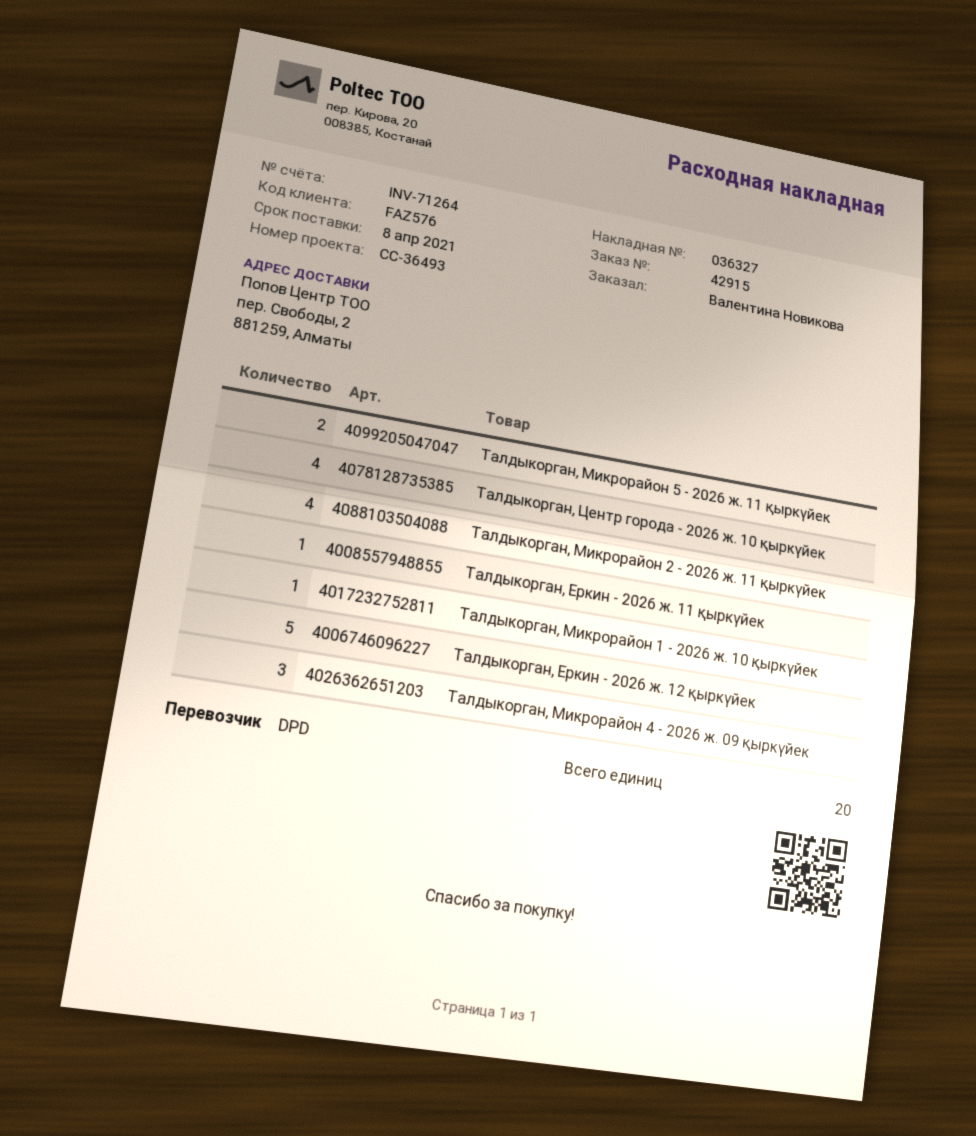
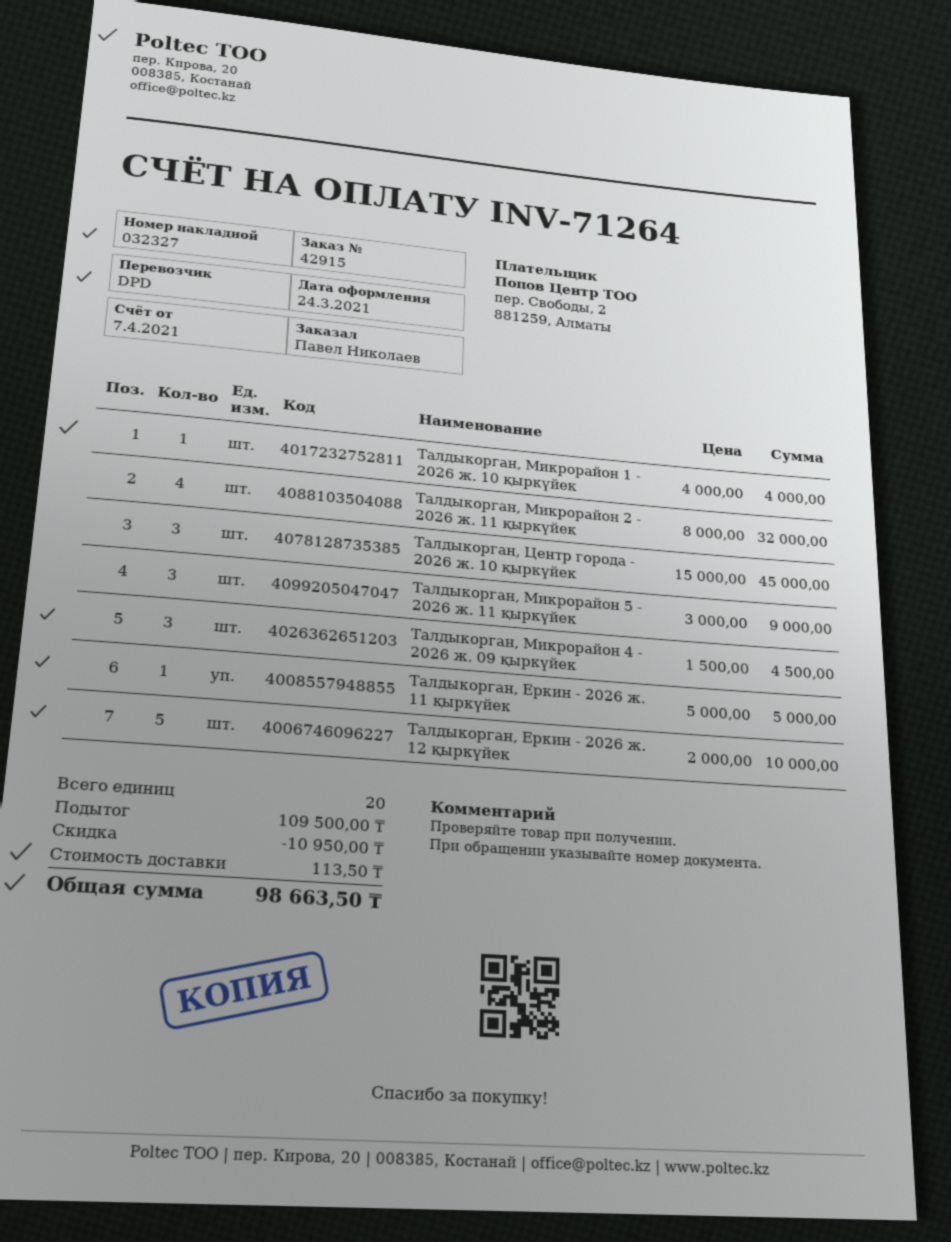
delivery note number: 036327 -> 032327
ordered by: Валентина Новикова -> Павел Николаев
Талдыкорган, Микрорайон 5 - 2026 ж. 11 қыркүйек: 2 -> 3
Талдыкорган, Центр города - 2026 ж. 10 қыркүйек: 4 -> 3

